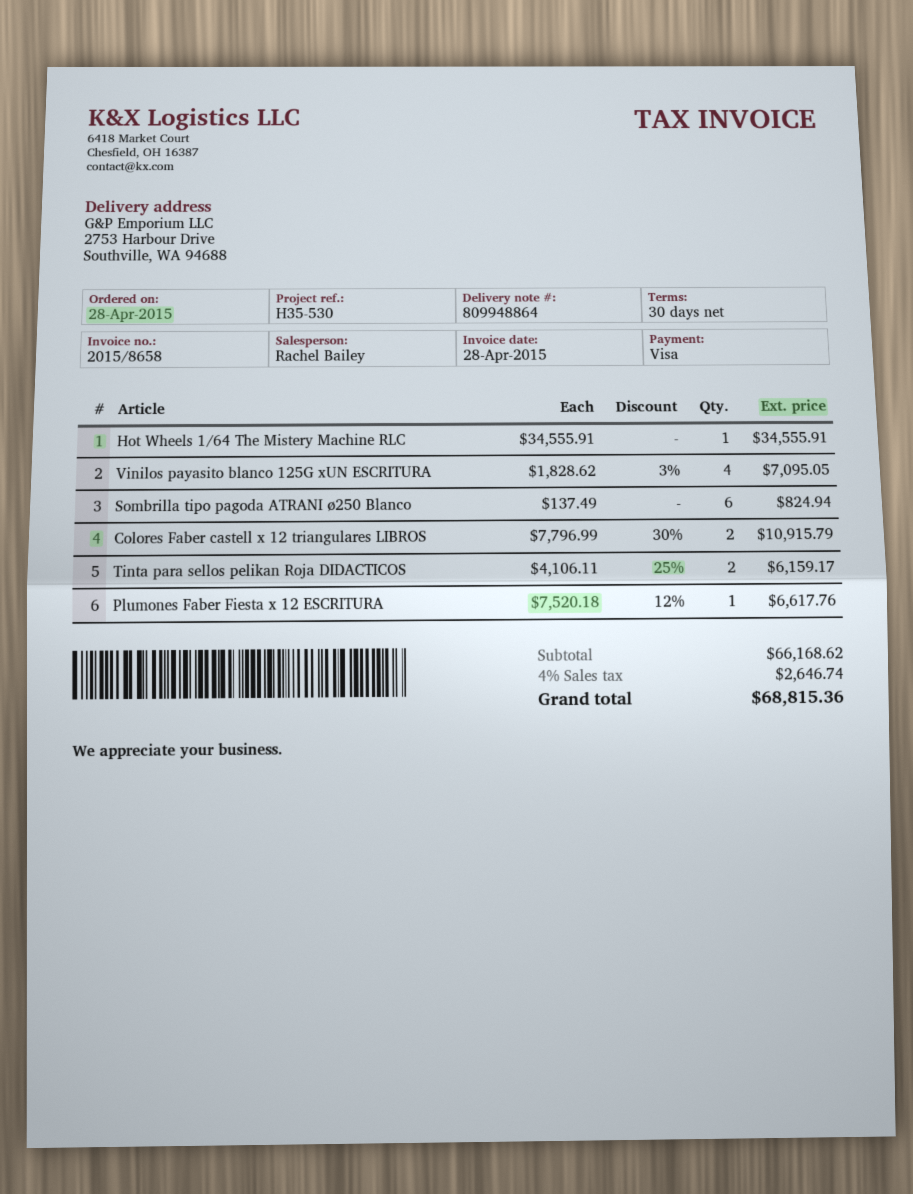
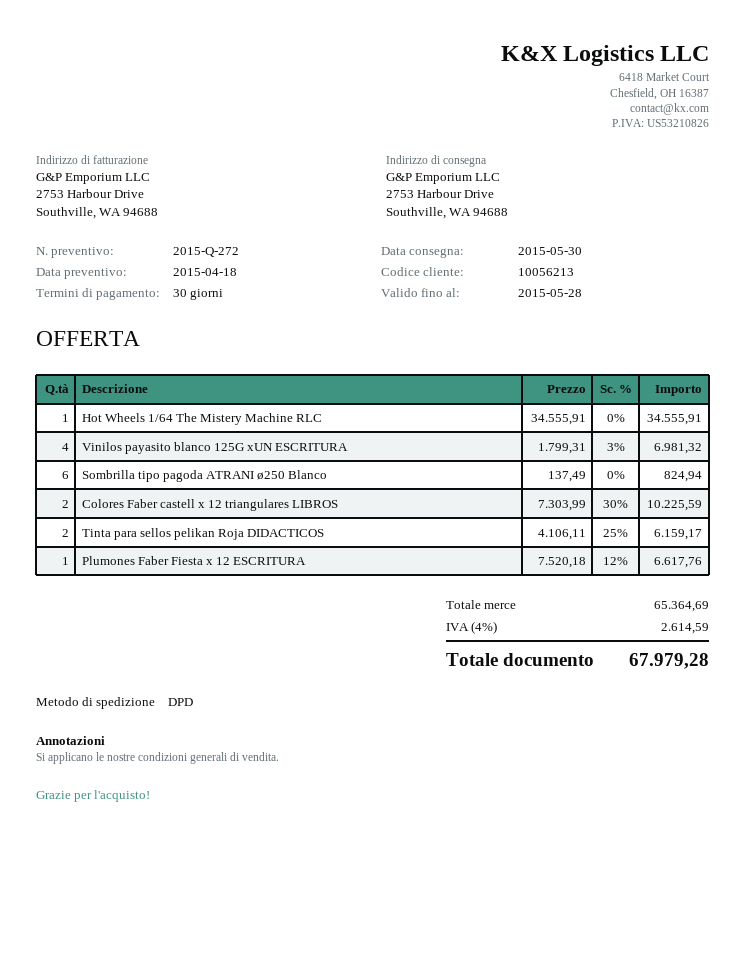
Vinilos payasito blanco 125G xUN ESCRITURA: 4 x 1828.62 - 3% = 7095.05 -> 4 x 1799.31 - 3% = 6981.32
Colores Faber castell x 12 triangulares LIBROS: 2 x 7796.99 - 30% = 10915.79 -> 2 x 7303.99 - 30% = 10225.59
subtotal: 66168.62 -> 65364.69
tax: 4% = 2646.74 -> 4% = 2614.59
total: 68815.36 -> 67979.28

